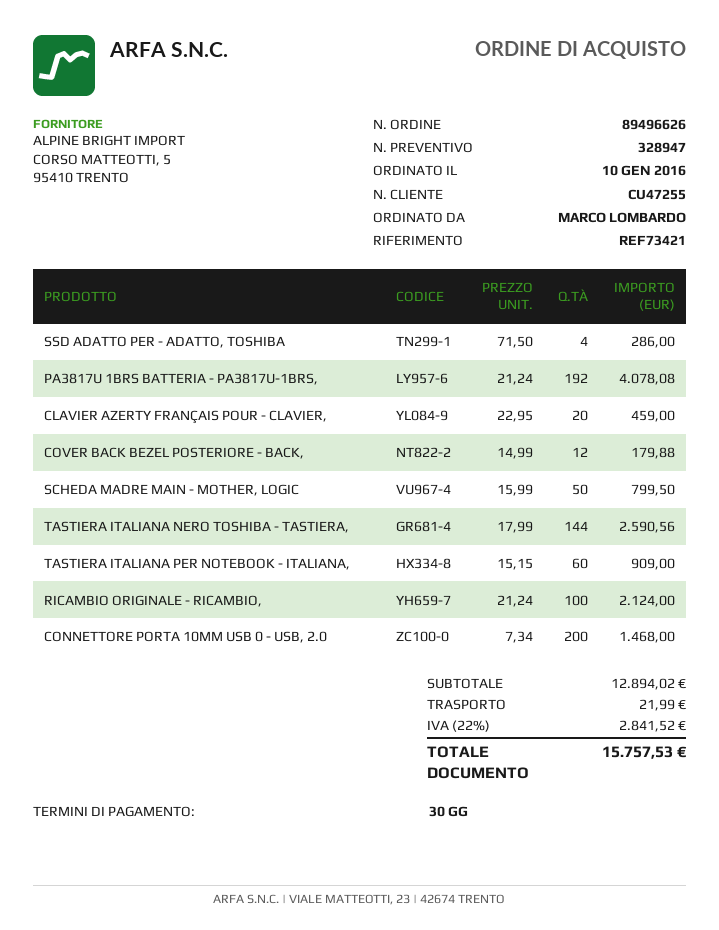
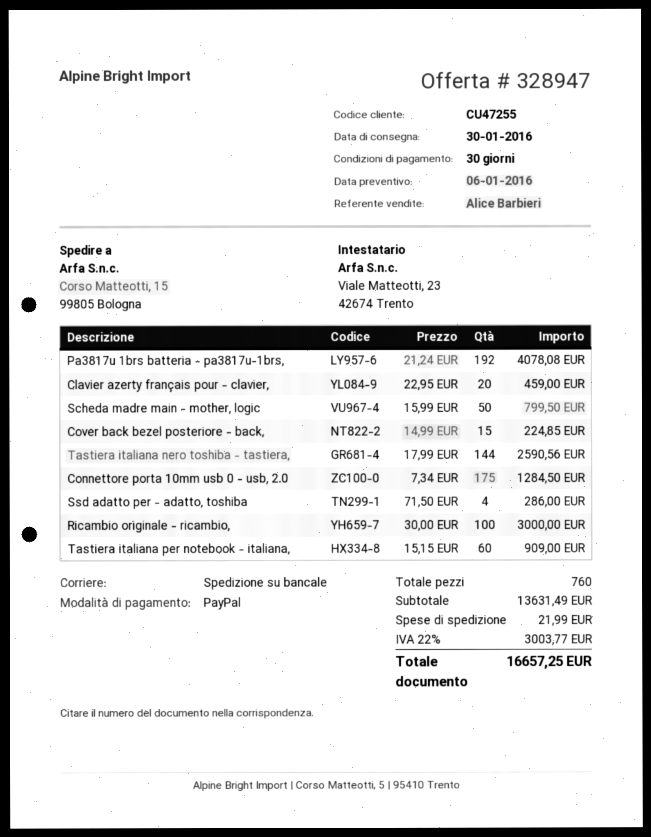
COVER BACK BEZEL POSTERIORE - BACK,: 12 x 14.99 = 179.88 -> 15 x 14.99 = 224.85
RICAMBIO ORIGINALE - RICAMBIO,: 100 x 21.24 = 2124.00 -> 100 x 30.00 = 3000.00
CONNETTORE PORTA 10MM USB 0 - USB, 2.0: 200 x 7.34 = 1468.00 -> 175 x 7.34 = 1284.50
subtotal: 12894.02 -> 13631.49
tax: 22% = 2841.52 -> 22% = 3003.77
total: 15757.53 -> 16657.25

